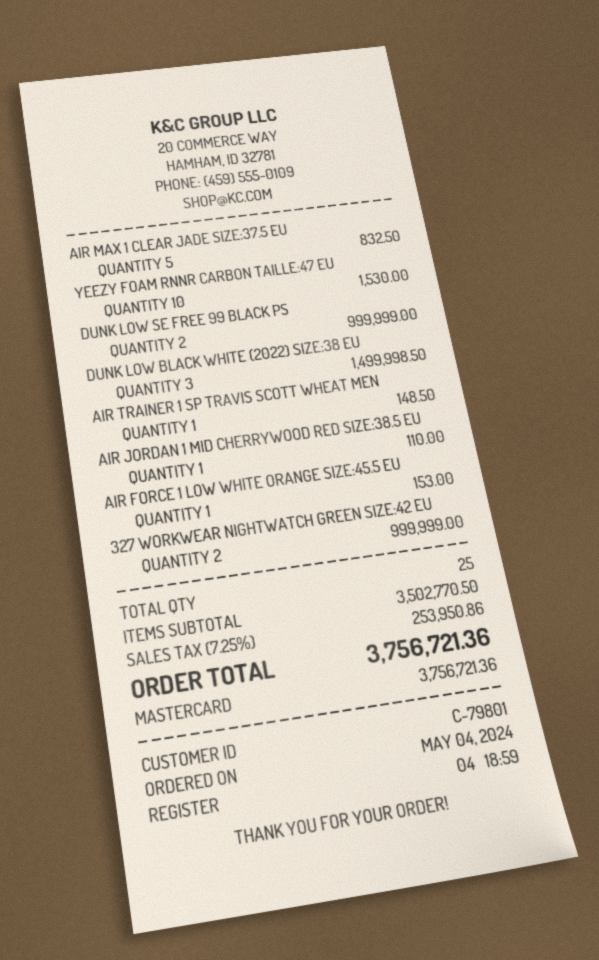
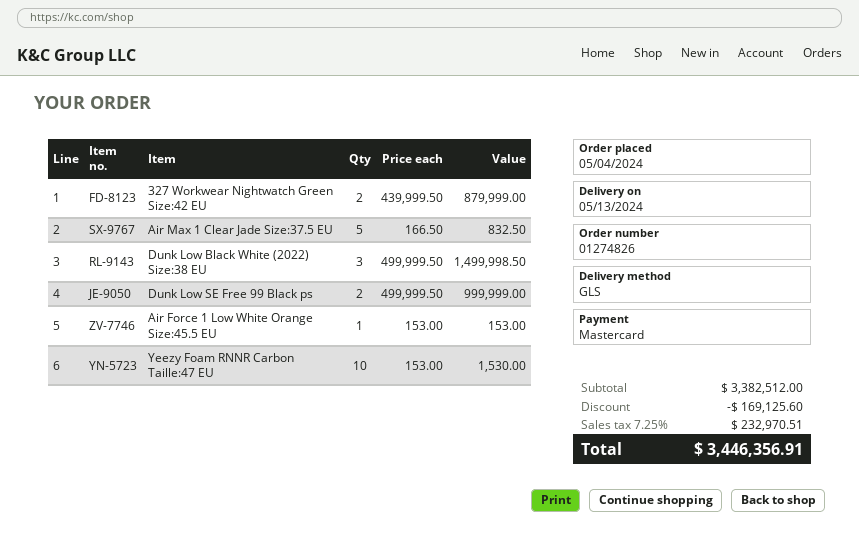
AIR TRAINER 1 SP TRAVIS SCOTT WHEAT MEN: 1 for 148.50 -> none
AIR JORDAN 1 MID CHERRYWOOD RED SIZE:38.5 EU: 1 for 110.00 -> none
327 WORKWEAR NIGHTWATCH GREEN SIZE:42 EU: 2 for 999999.00 -> 2 for 879999.00
subtotal: 3502770.50 -> 3382512.00
discount: none -> 169125.60
tax: 7.25% = 253950.86 -> 7.25% = 232970.51
total: 3756721.36 -> 3446356.91

